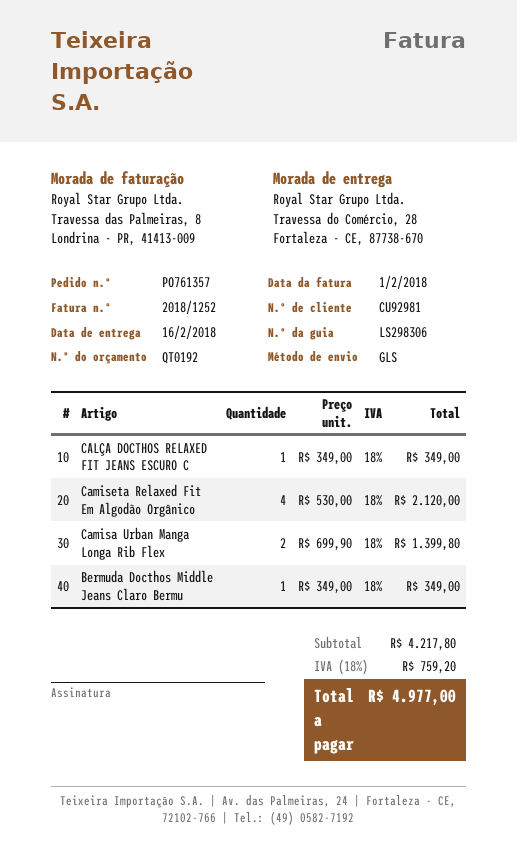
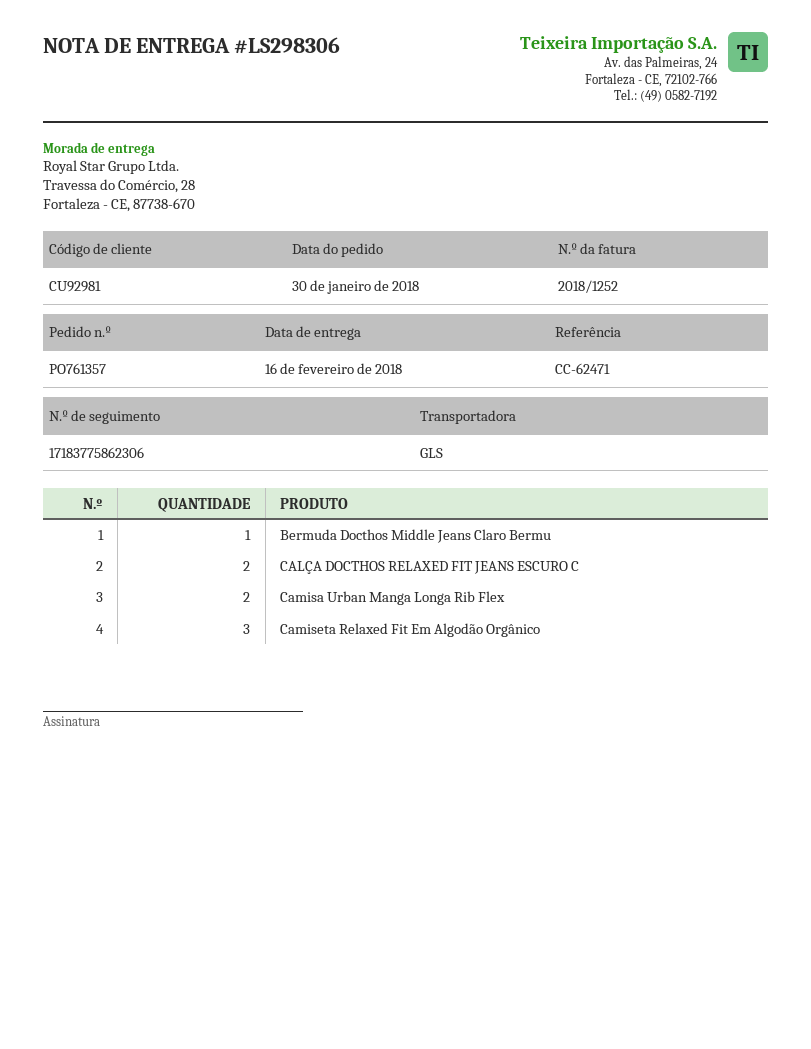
CALÇA DOCTHOS RELAXED FIT JEANS ESCURO C: 1 -> 2
Camiseta Relaxed Fit Em Algodão Orgânico: 4 -> 3

